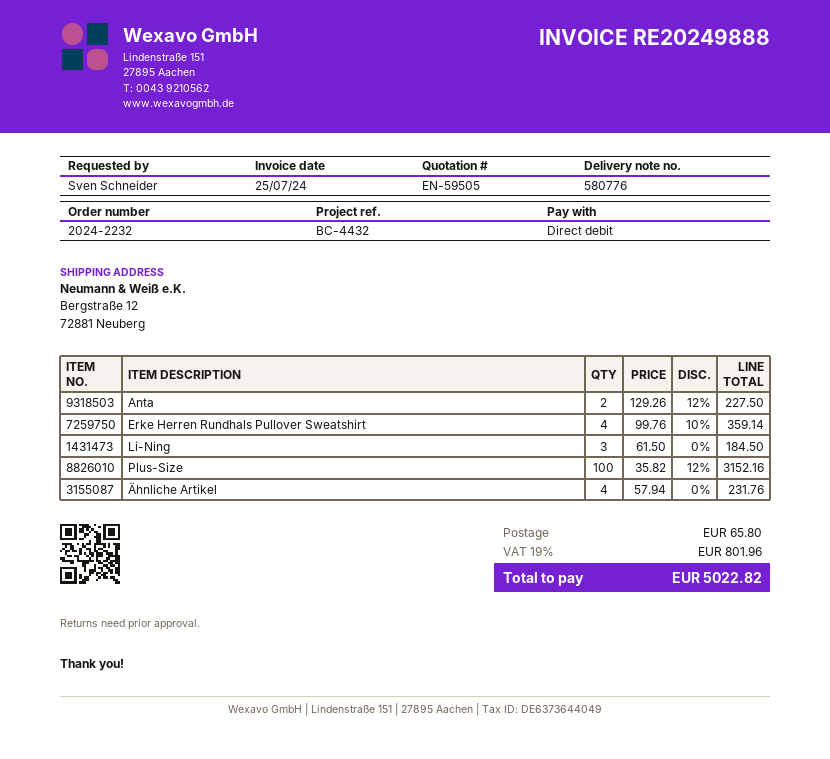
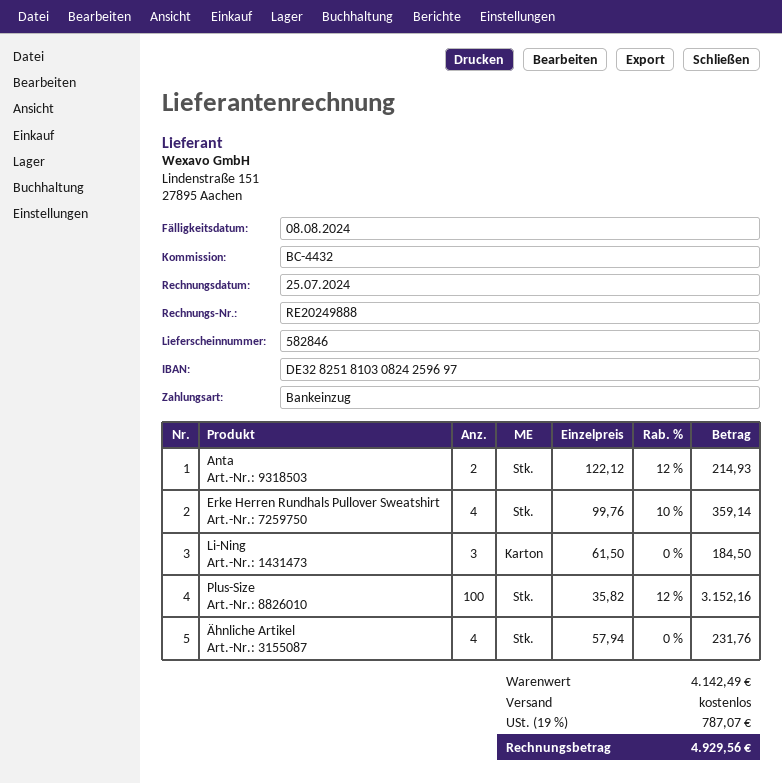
delivery note number: 580776 -> 582846
Anta: 2 x 129.26 - 12% = 227.50 -> 2 x 122.12 - 12% = 214.93
shipping: 65.80 -> 0.00
tax: 19% = 801.96 -> 19% = 787.07
total: 5022.82 -> 4929.56

